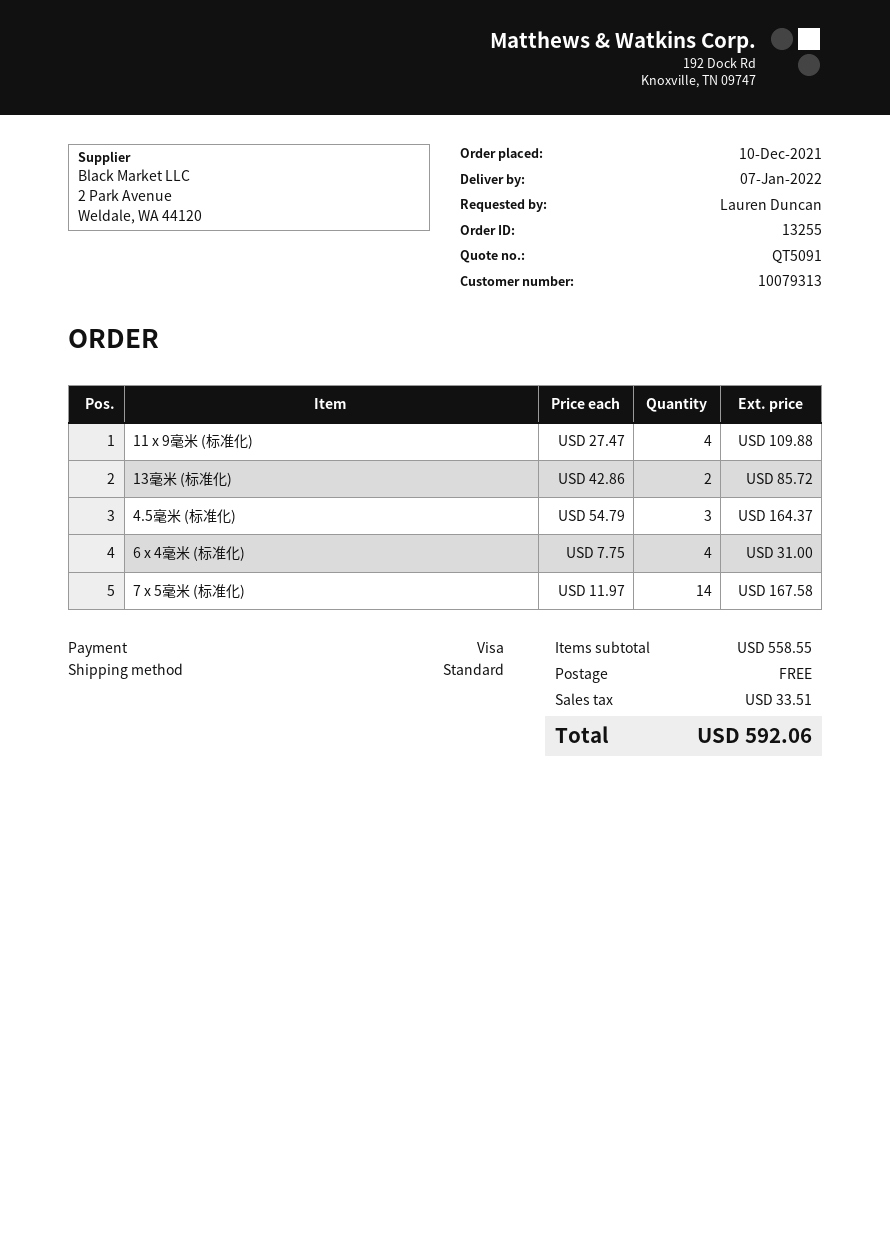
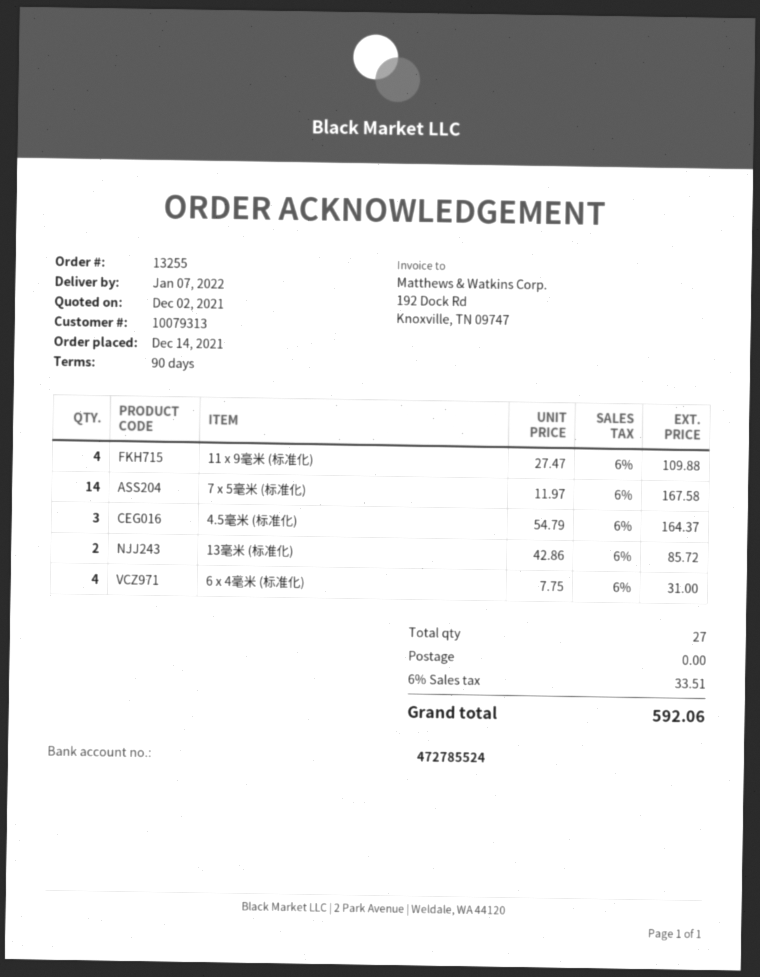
order date: 2021-12-10 -> 2021-12-14

